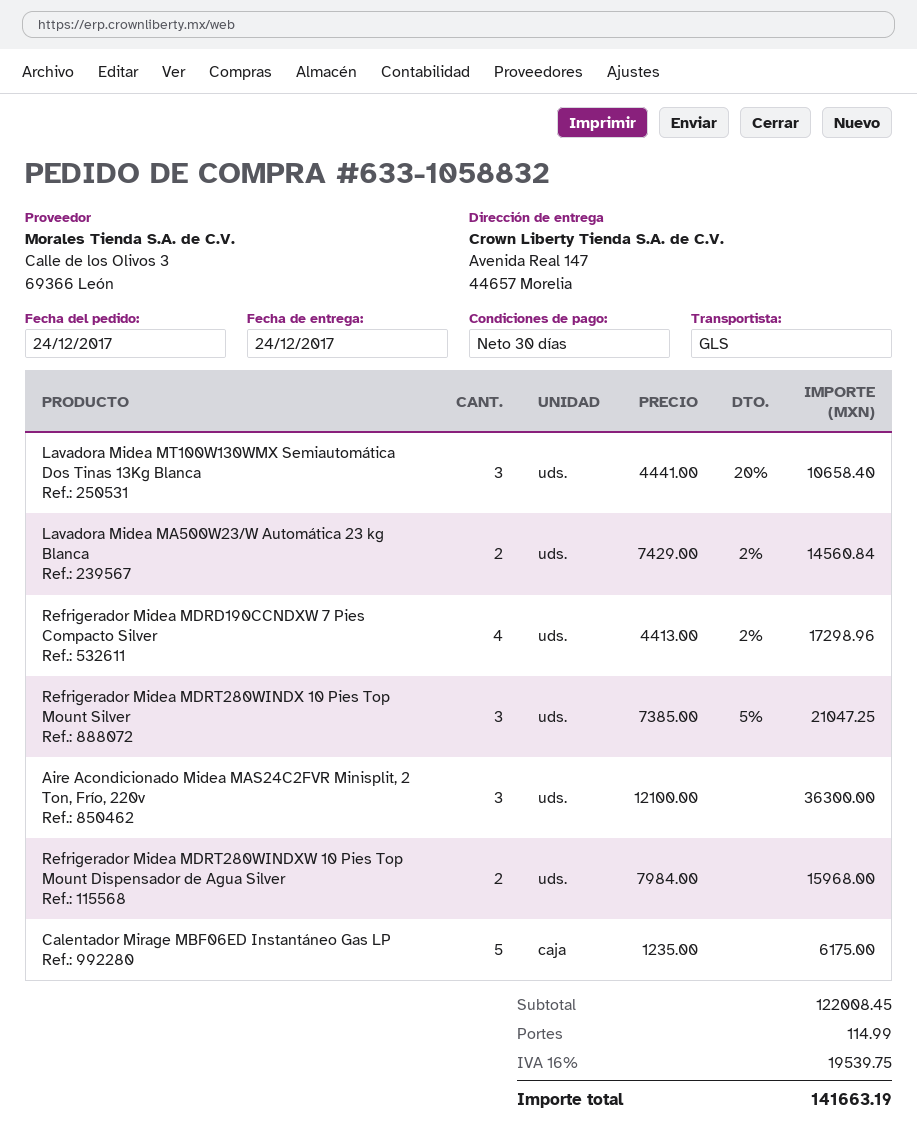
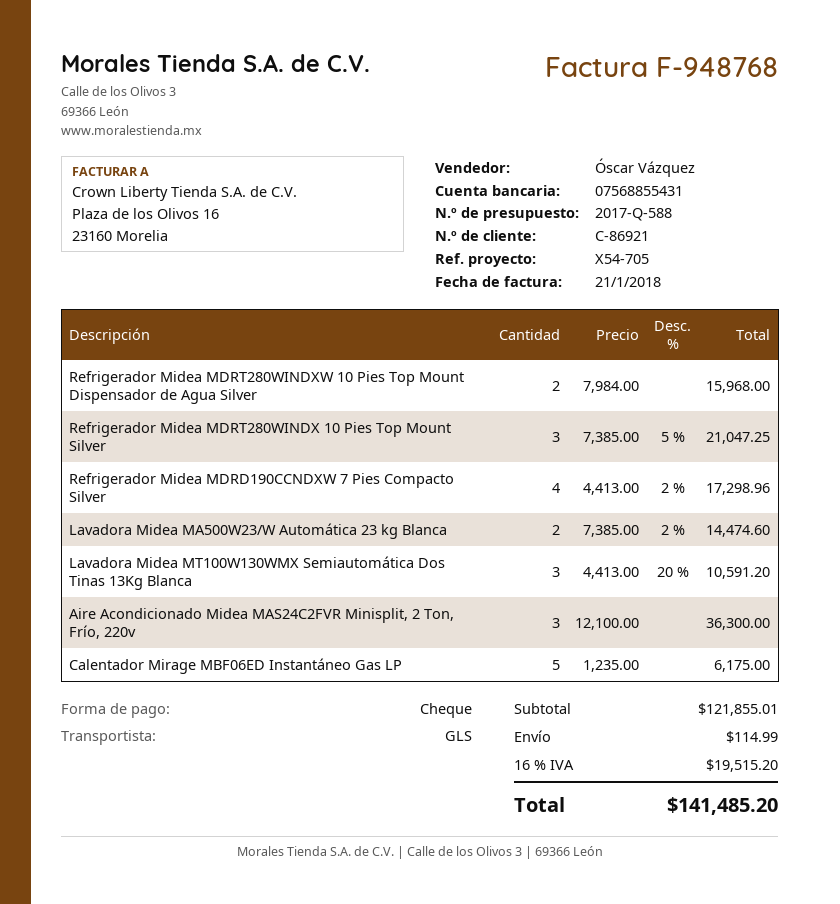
Lavadora Midea MT100W130WMX Semiautomática Dos Tinas 13Kg Blanca: 3 x 4441.00 - 20% = 10658.40 -> 3 x 4413.00 - 20% = 10591.20
Lavadora Midea MA500W23/W Automática 23 kg Blanca: 2 x 7429.00 - 2% = 14560.84 -> 2 x 7385.00 - 2% = 14474.60
subtotal: 122008.45 -> 121855.01
tax: 16% = 19539.75 -> 16% = 19515.20
total: 141663.19 -> 141485.20

